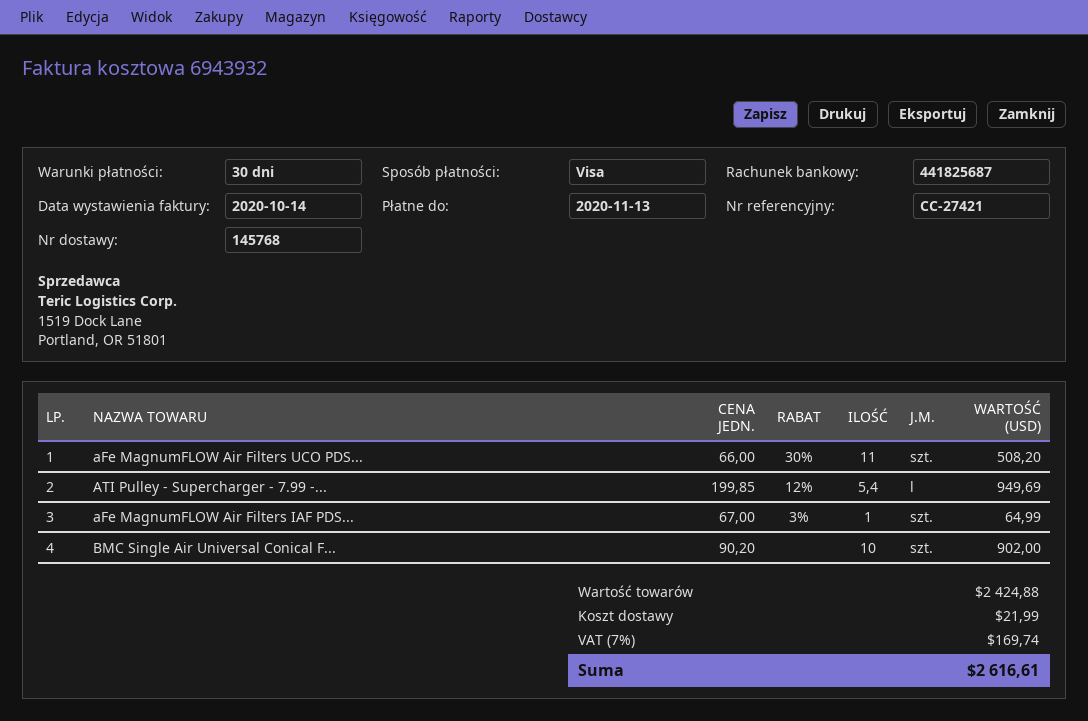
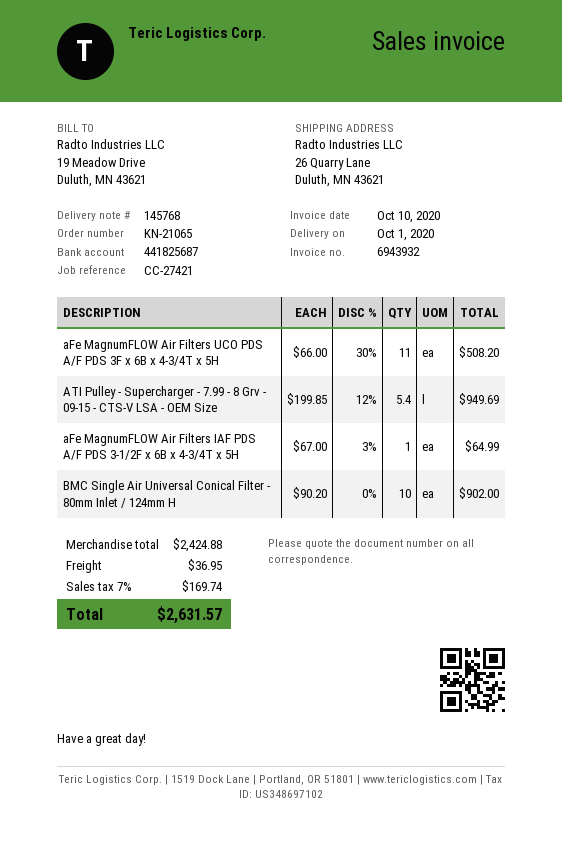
invoice date: 2020-10-14 -> 2020-10-10
shipping: 21.99 -> 36.95
total: 2616.61 -> 2631.57

